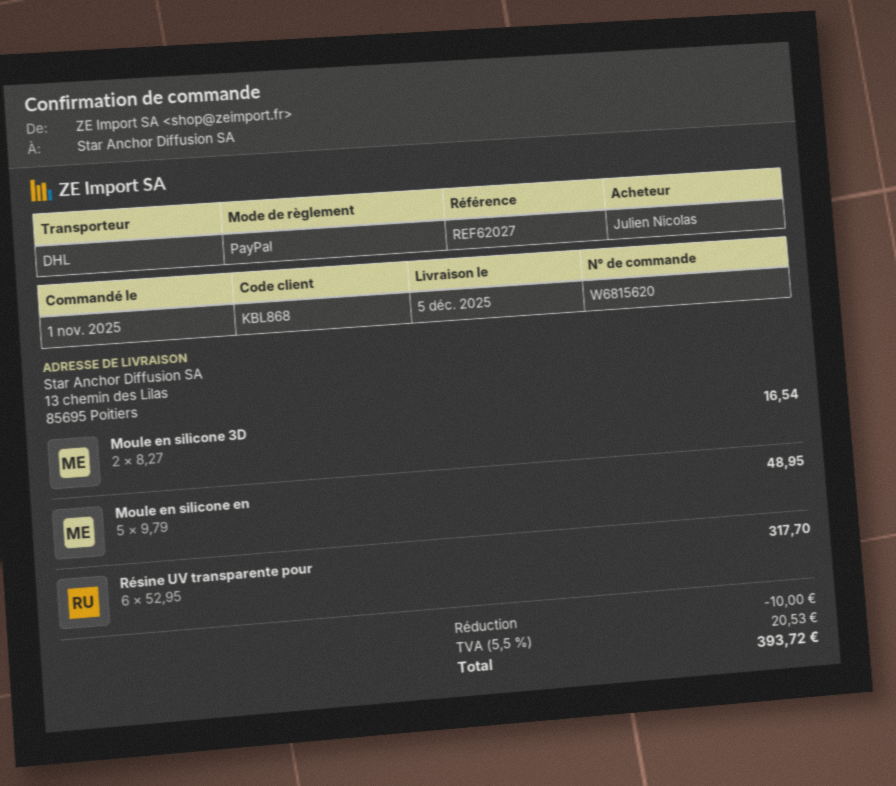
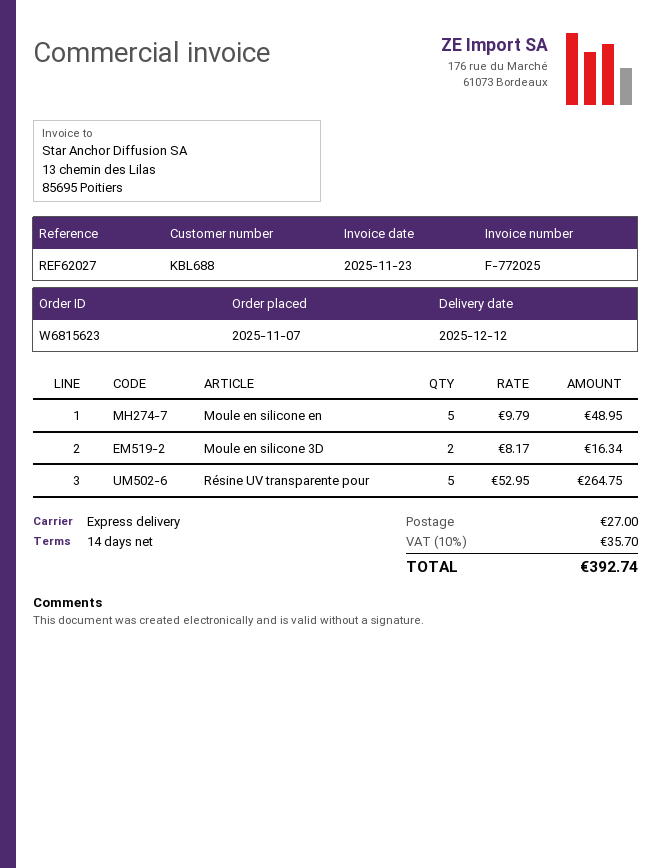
order number: W6815620 -> W6815623
order date: 2025-11-01 -> 2025-11-07
delivery date: 2025-12-05 -> 2025-12-12
customer number: KBL868 -> KBL688
shipping method: DHL -> express
Moule en silicone 3D: 2 x 8.27 = 16.54 -> 2 x 8.17 = 16.34
Résine UV transparente pour: 6 x 52.95 = 317.70 -> 5 x 52.95 = 264.75
discount: 10.00 -> none
shipping: none -> 27.00
tax: 5.5% = 20.53 -> 10% = 35.70
total: 393.72 -> 392.74

